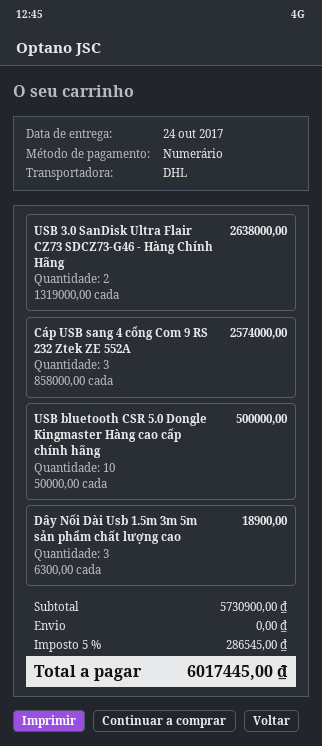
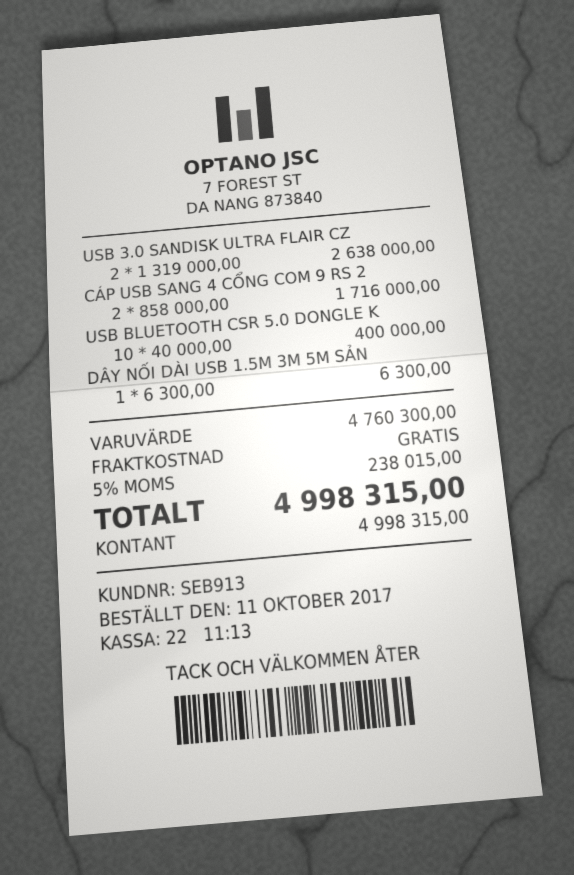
Cáp USB sang 4 cổng Com 9 RS 232 Ztek ZE 552A: 3 x 858000.00 = 2574000.00 -> 2 x 858000.00 = 1716000.00
USB bluetooth CSR 5.0 Dongle Kingmaster Hàng cao cấp chính hãng: 10 x 50000.00 = 500000.00 -> 10 x 40000.00 = 400000.00
Dây Nối Dài Usb 1.5m 3m 5m sản phẩm chất lượng cao: 3 x 6300.00 = 18900.00 -> 1 x 6300.00 = 6300.00
subtotal: 5730900.00 -> 4760300.00
tax: 5% = 286545.00 -> 5% = 238015.00
total: 6017445.00 -> 4998315.00

